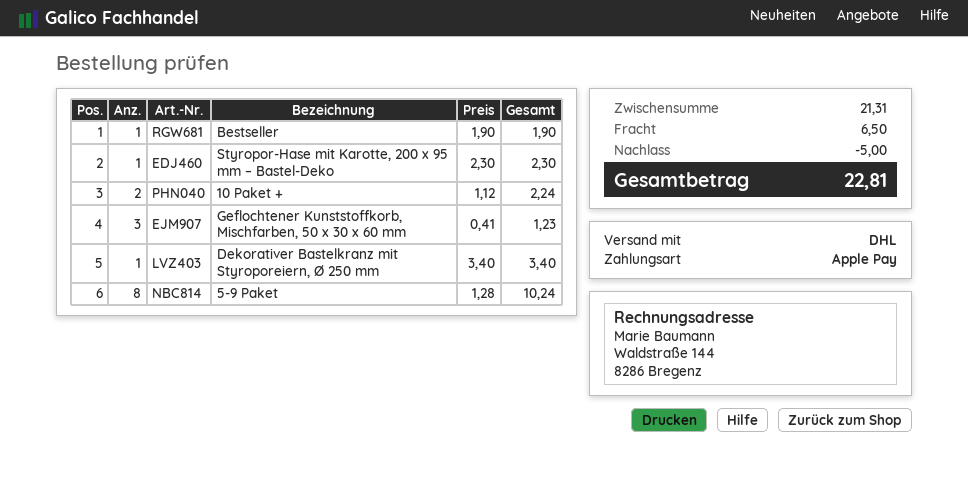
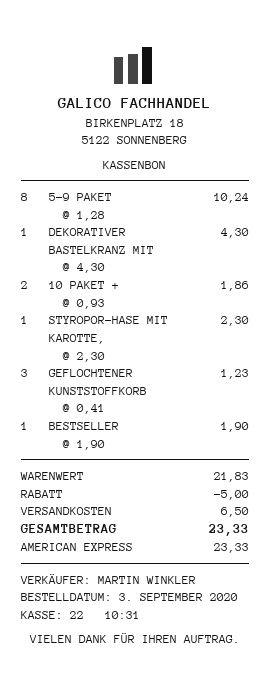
payment method: Apple Pay -> American Express
10 Paket +: 2 x 1.12 = 2.24 -> 2 x 0.93 = 1.86
Dekorativer Bastelkranz mit Styroporeiern, Ø 250 mm: 1 x 3.40 = 3.40 -> 1 x 4.30 = 4.30
subtotal: 21.31 -> 21.83
total: 22.81 -> 23.33

